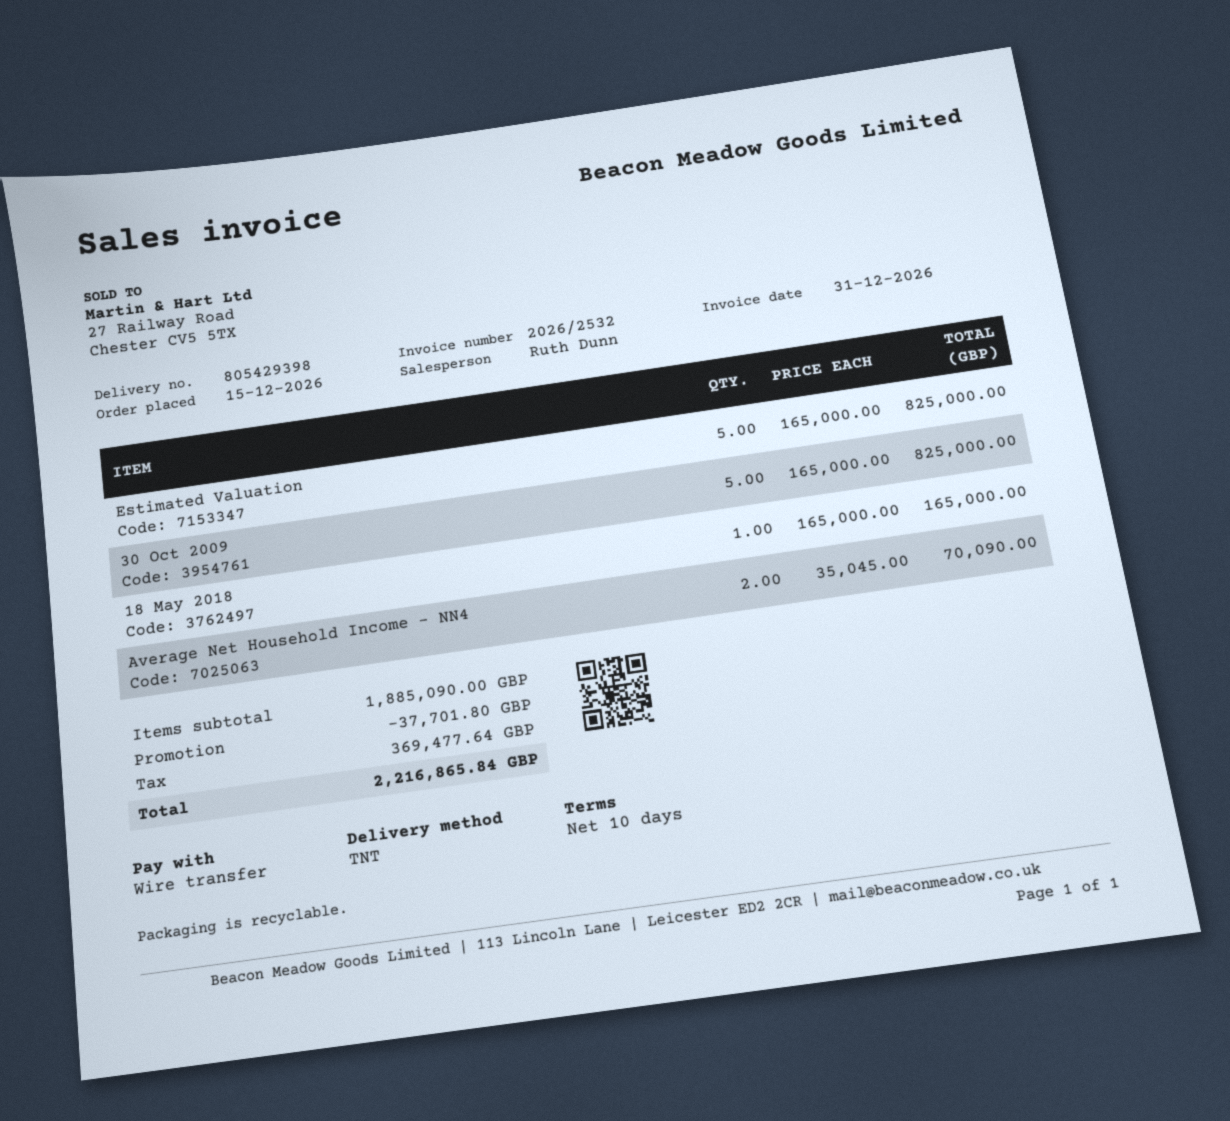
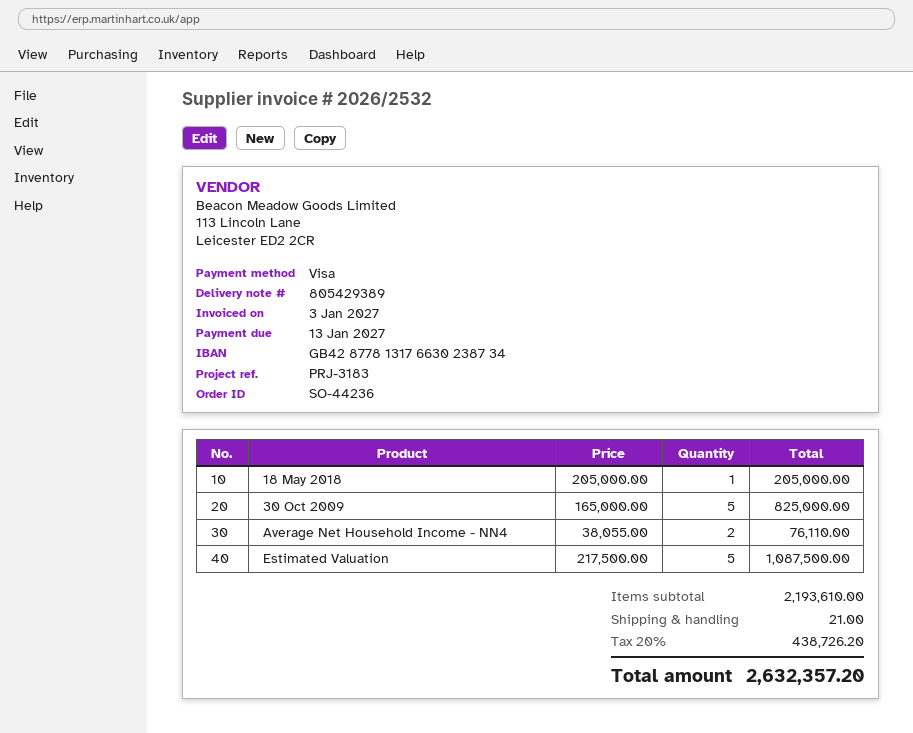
delivery note number: 805429398 -> 805429389
invoice date: 2026-12-31 -> 2027-01-03
payment method: bank transfer -> Visa
Estimated Valuation: 5 x 165000.00 = 825000.00 -> 5 x 217500.00 = 1087500.00
18 May 2018: 1 x 165000.00 = 165000.00 -> 1 x 205000.00 = 205000.00
Average Net Household Income - NN4: 2 x 35045.00 = 70090.00 -> 2 x 38055.00 = 76110.00
subtotal: 1885090.00 -> 2193610.00
discount: 37701.80 -> none
shipping: none -> 21.00
tax: 369477.64 -> 438726.20
total: 2216865.84 -> 2632357.20

